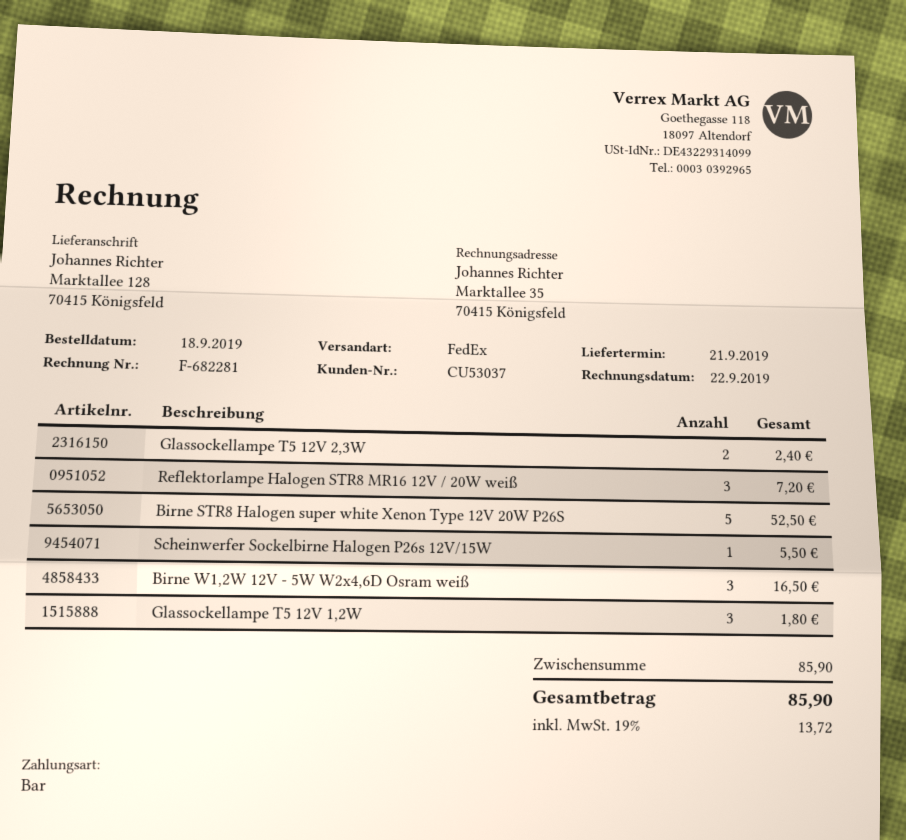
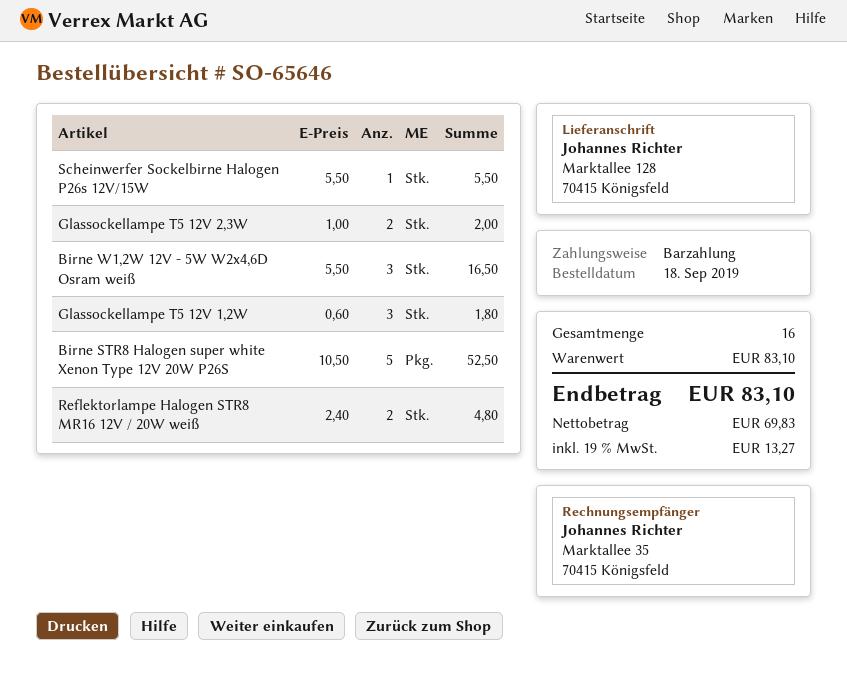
Glassockellampe T5 12V 2,3W: 2 for 2.40 -> 2 for 2.00
Reflektorlampe Halogen STR8 MR16 12V / 20W weiß: 3 for 7.20 -> 2 for 4.80
subtotal: 85.90 -> 83.10
tax: 19% = 13.72 -> 19% = 13.27
total: 85.90 -> 83.10

